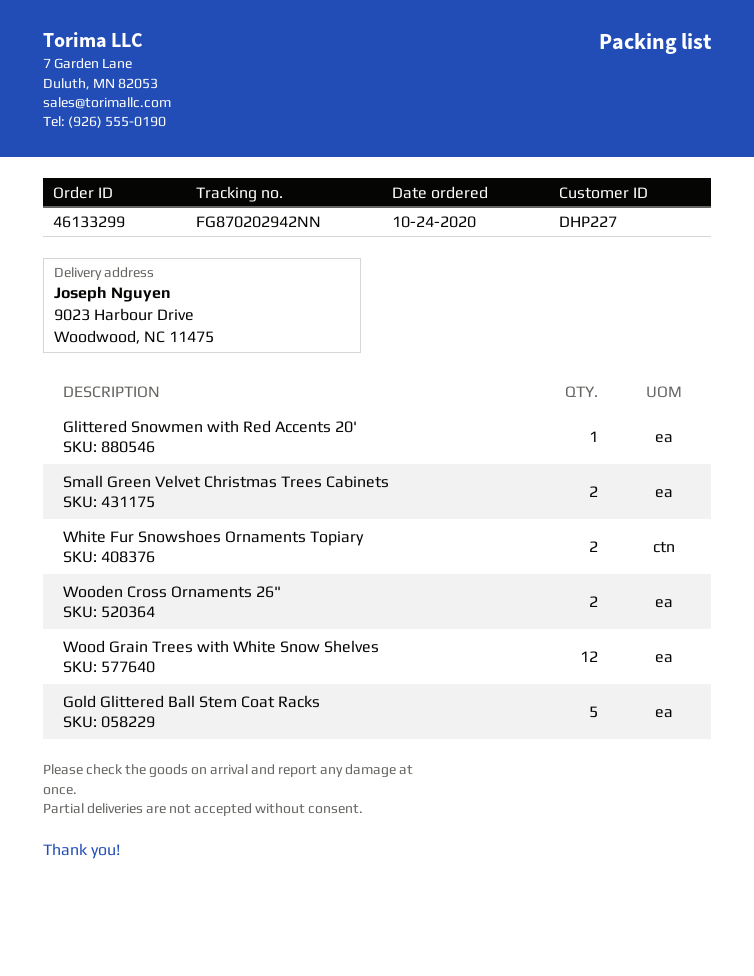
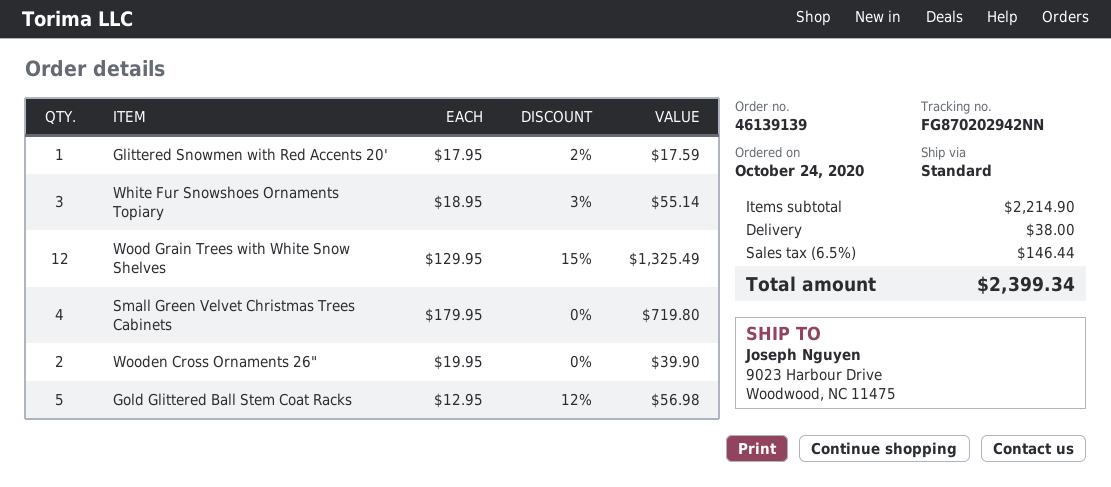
order number: 46133299 -> 46139139
Small Green Velvet Christmas Trees Cabinets: 2 -> 4
White Fur Snowshoes Ornaments Topiary: 2 -> 3

